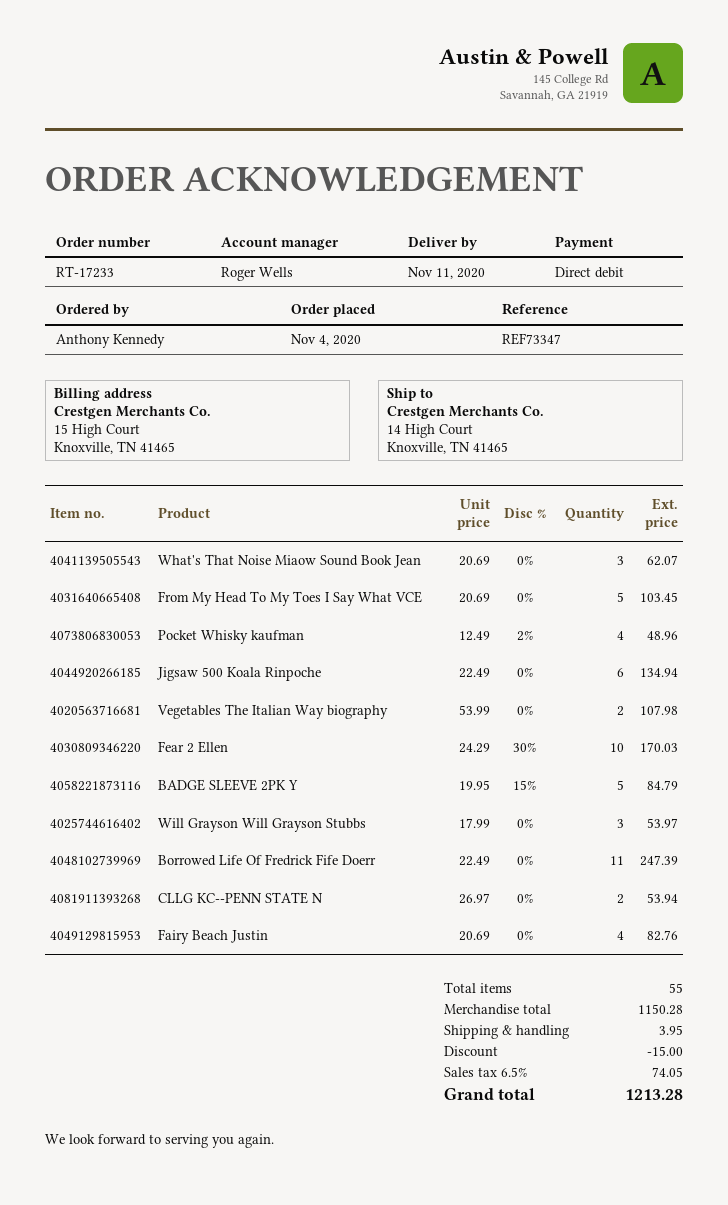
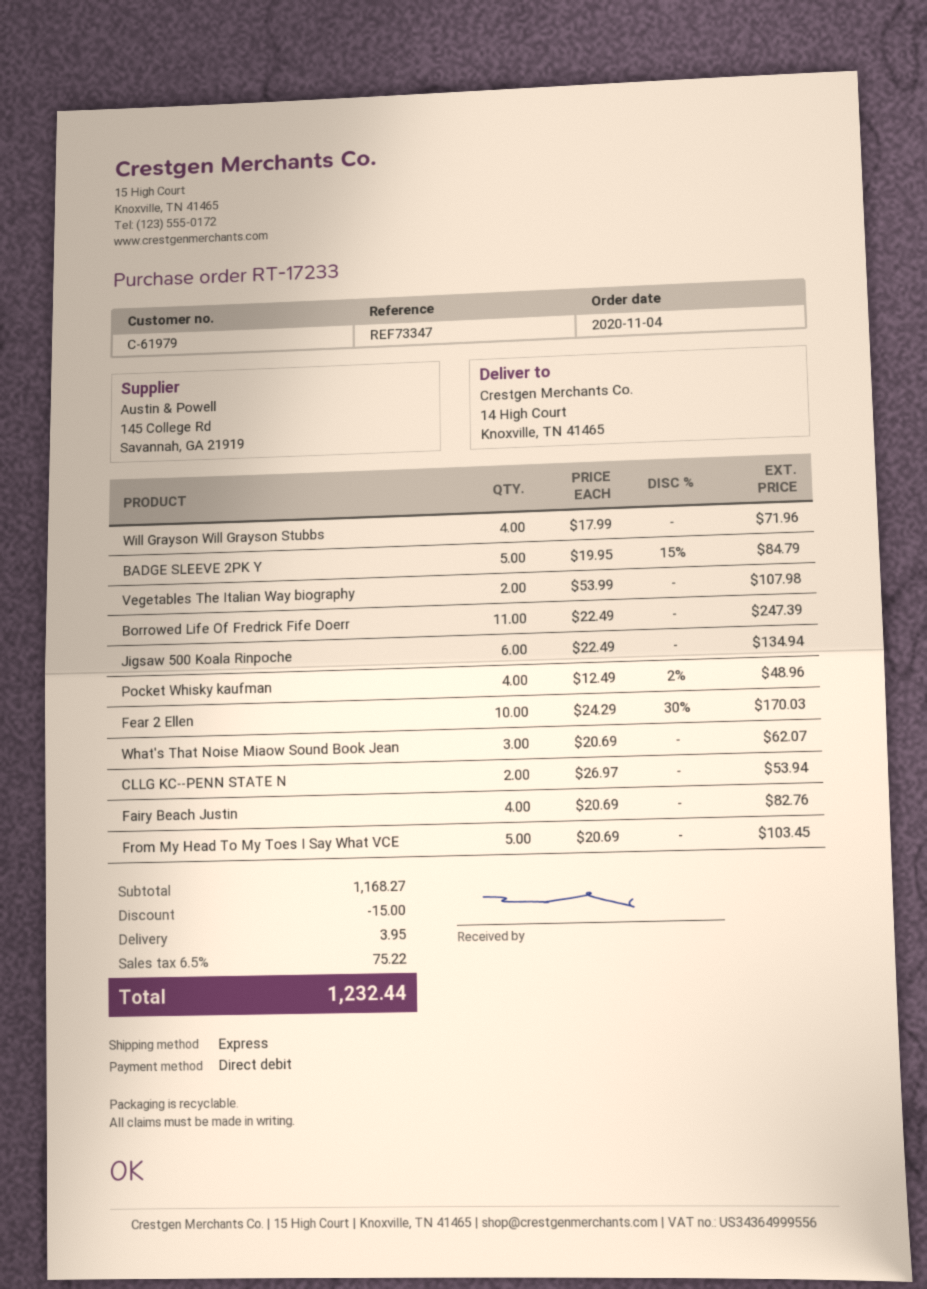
Will Grayson Will Grayson Stubbs: 3 x 17.99 = 53.97 -> 4 x 17.99 = 71.96
subtotal: 1150.28 -> 1168.27
tax: 6.5% = 74.05 -> 6.5% = 75.22
total: 1213.28 -> 1232.44

